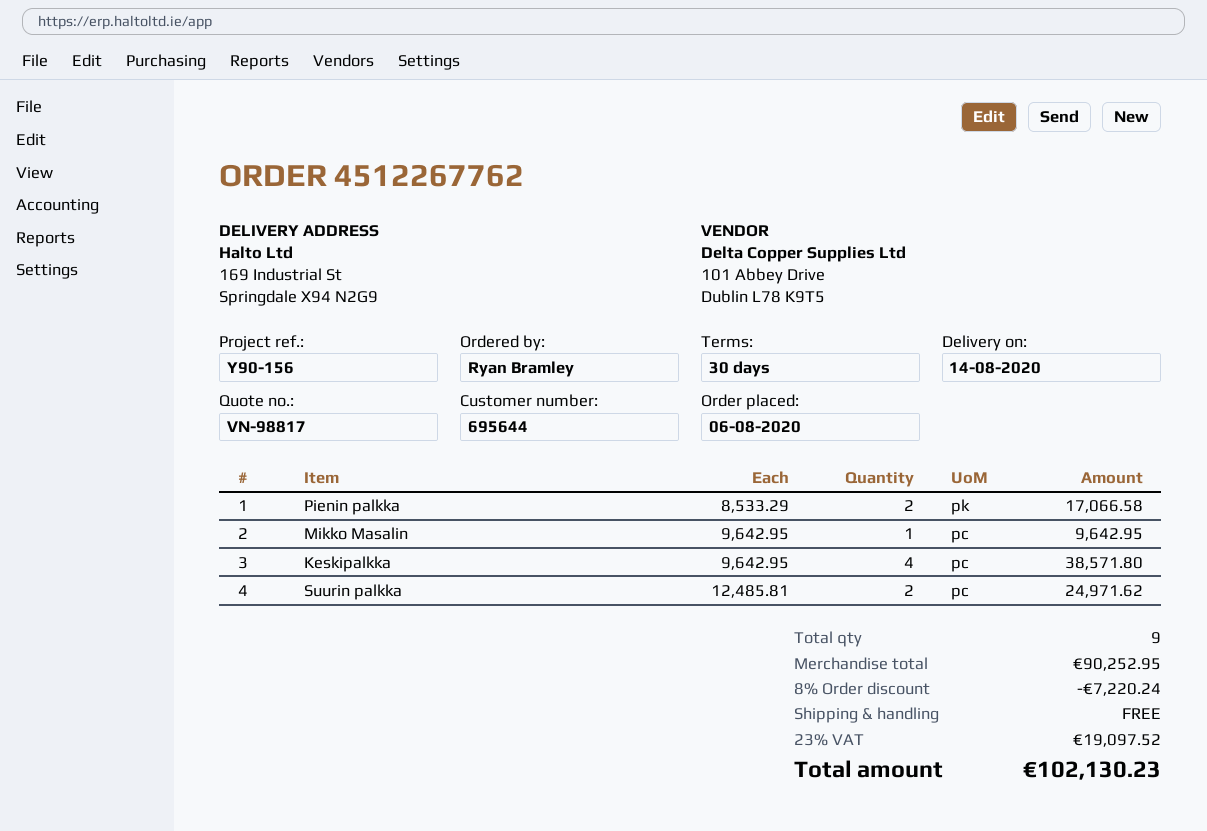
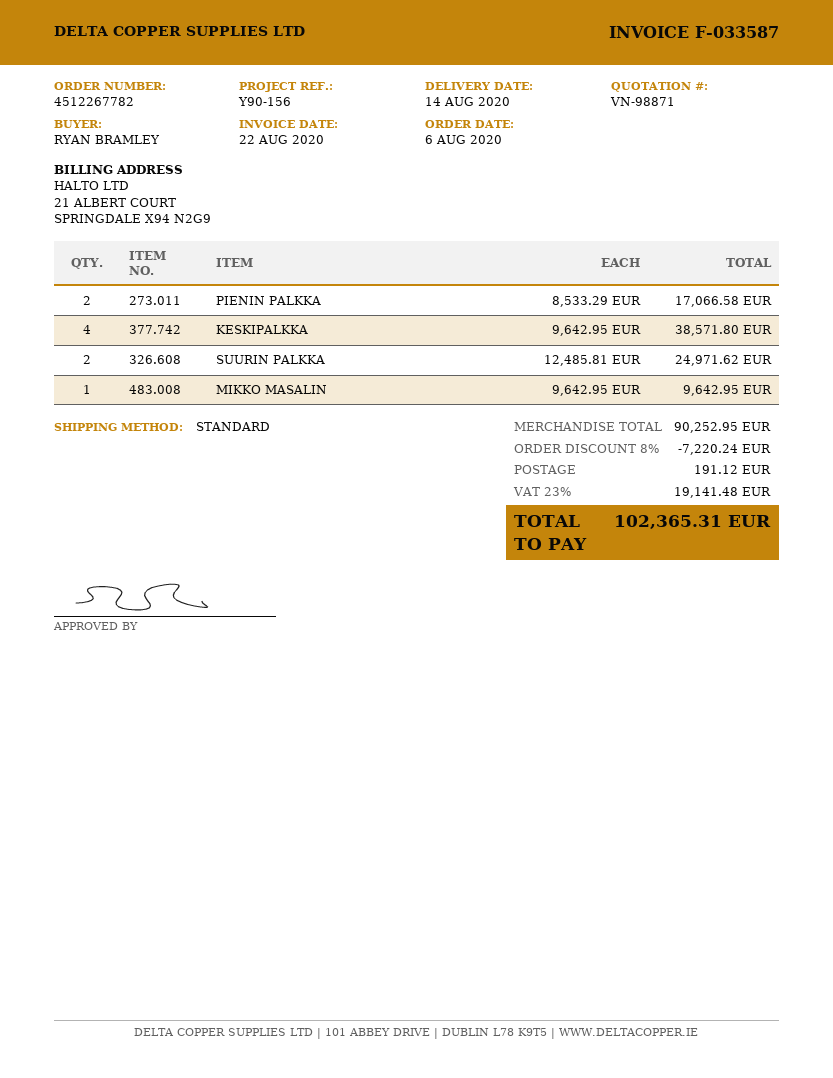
quote number: VN-98817 -> VN-98871
order number: 4512267762 -> 4512267782
shipping: 0.00 -> 191.12
tax: 23% = 19097.52 -> 23% = 19141.48
total: 102130.23 -> 102365.31

